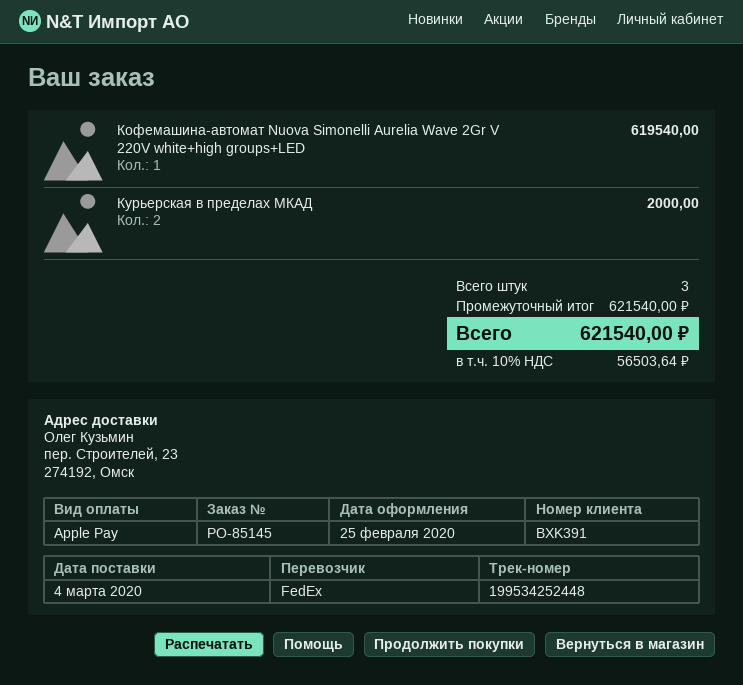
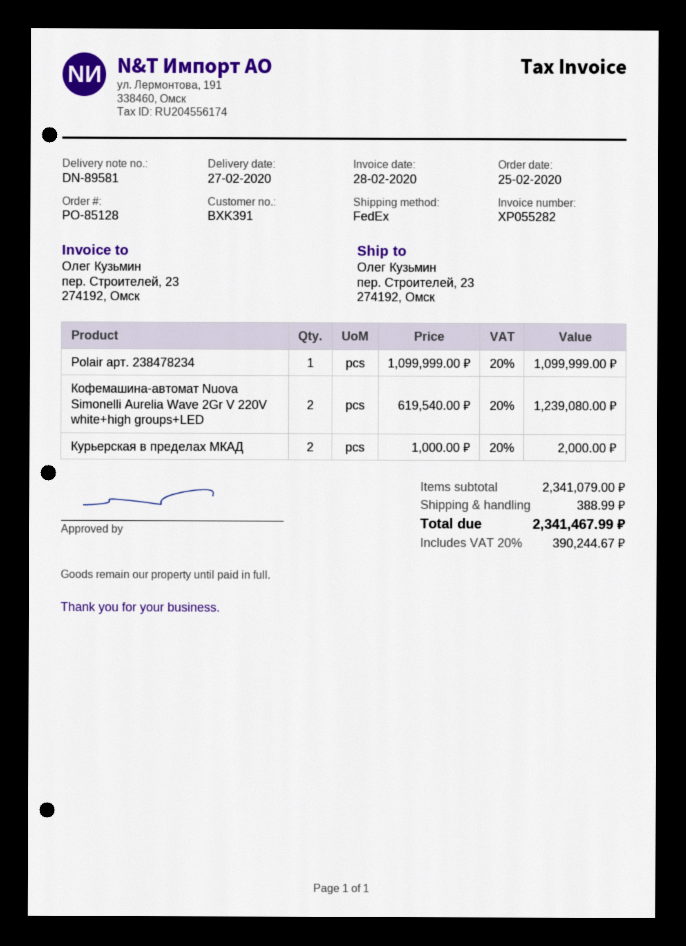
order number: PO-85145 -> PO-85128
delivery date: 2020-03-04 -> 2020-02-27
Кофемашина-автомат Nuova Simonelli Aurelia Wave 2Gr V 220V white+high groups+LED: 1 for 619540.00 -> 2 for 1239080.00
Polair арт. 238478234: none -> 1 for 1099999.00
subtotal: 621540.00 -> 2341079.00
shipping: none -> 388.99
tax: 10% = 56503.64 -> 20% = 390244.67
total: 621540.00 -> 2341467.99

